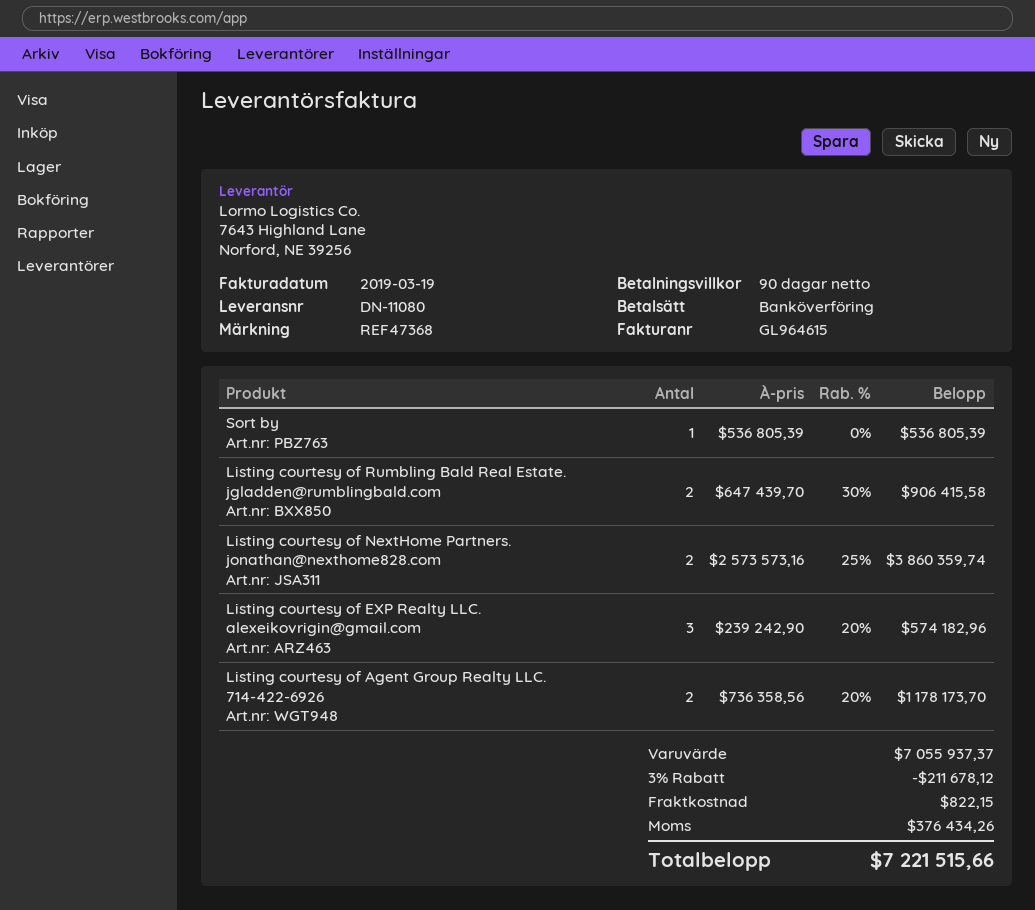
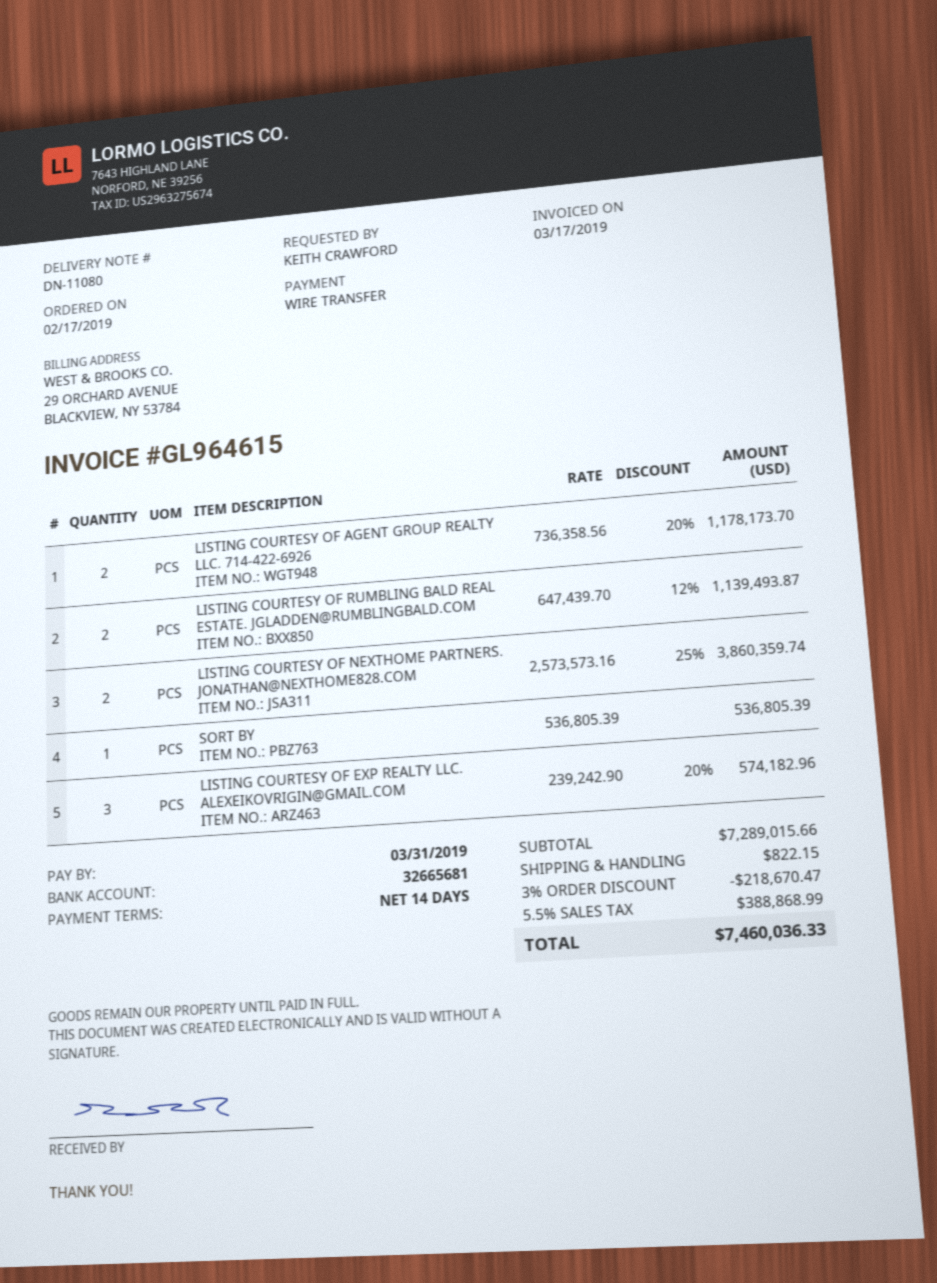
invoice date: 2019-03-19 -> 2019-03-17
payment terms: 90 days -> 14 days
Listing courtesy of Rumbling Bald Real Estate. jgladden@rumblingbald.com: 2 x 647439.70 - 30% = 906415.58 -> 2 x 647439.70 - 12% = 1139493.87
subtotal: 7055937.37 -> 7289015.66
discount: 3% = 211678.12 -> 3% = 218670.47
tax: 376434.26 -> 388868.99
total: 7221515.66 -> 7460036.33

